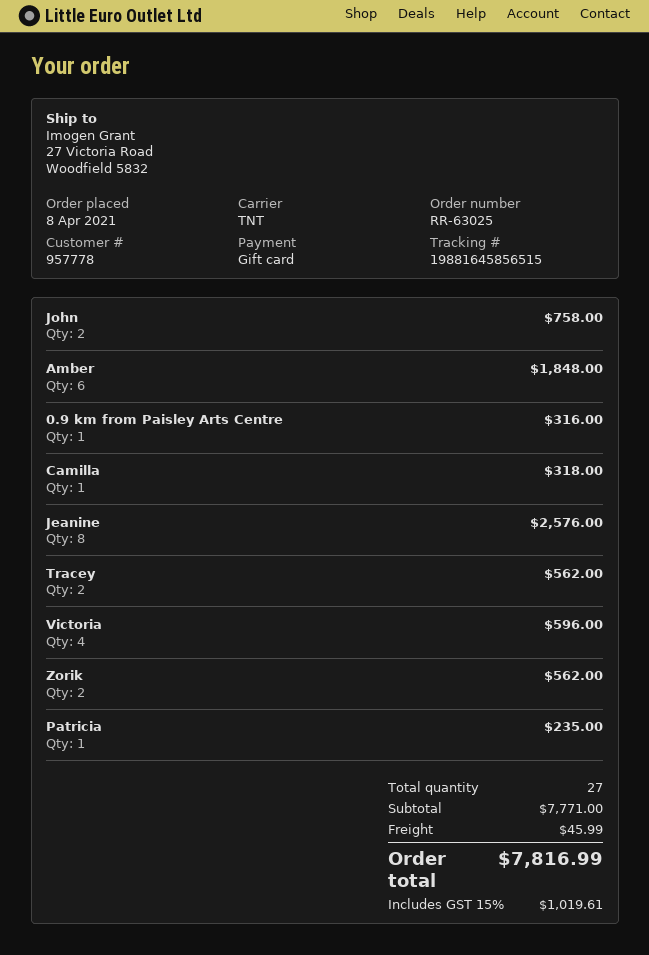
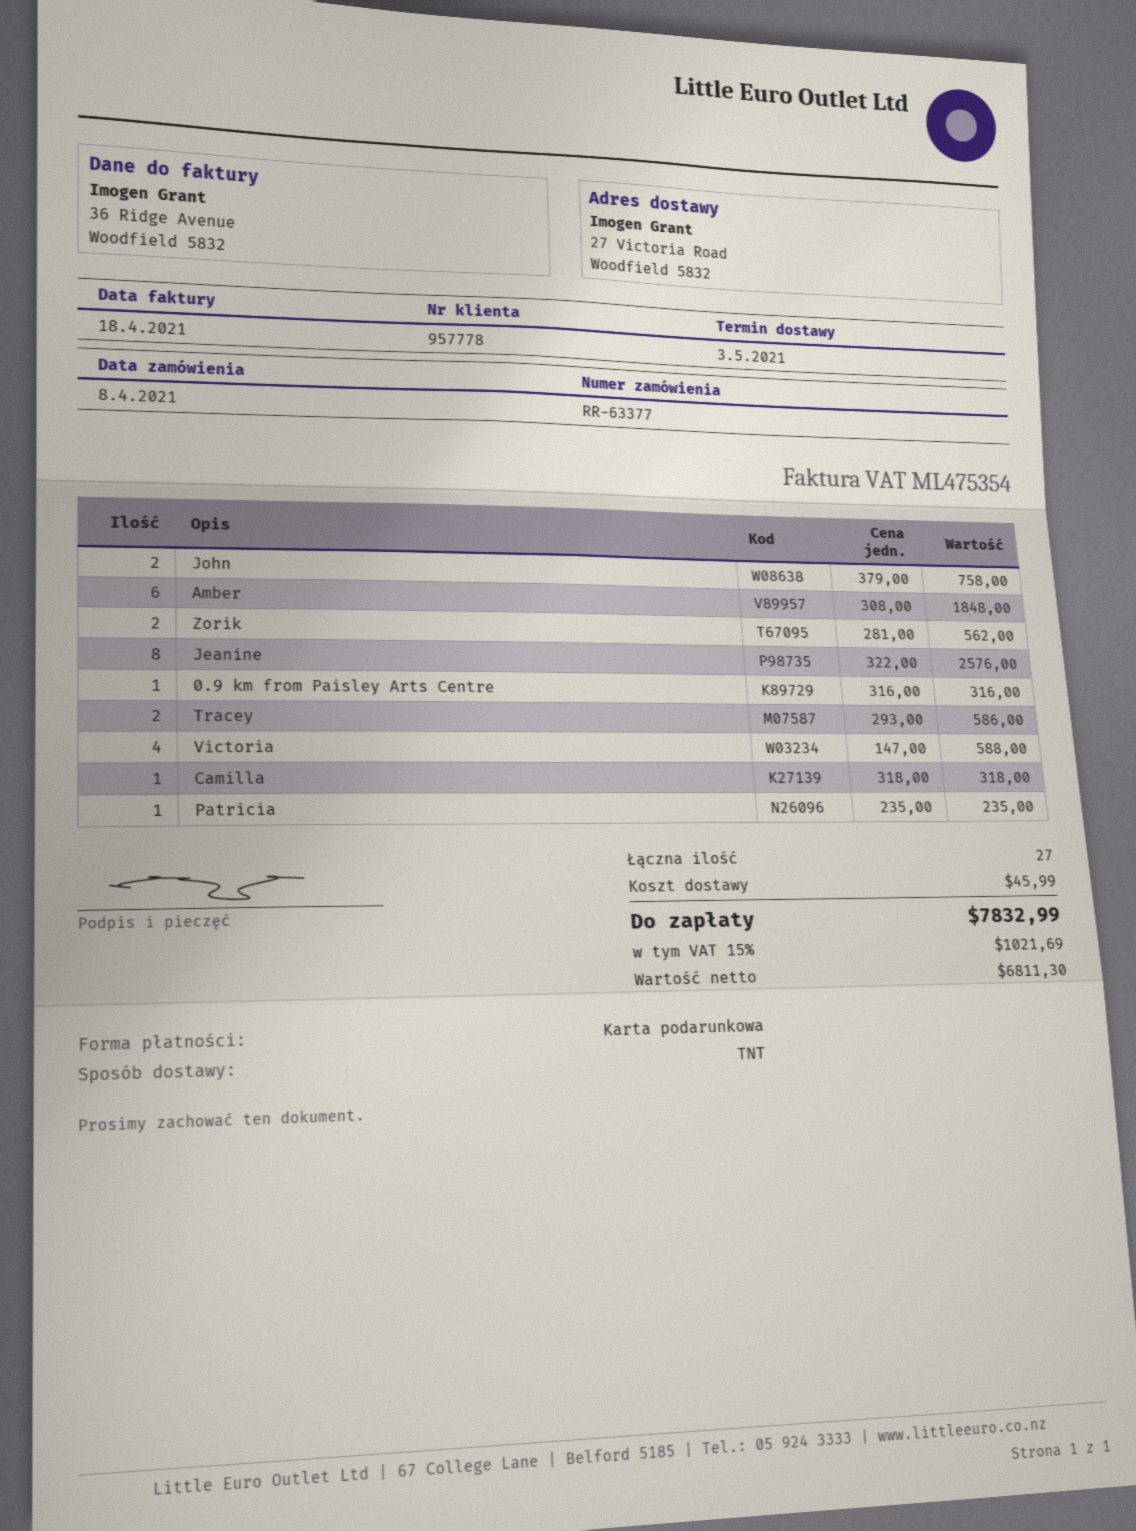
order number: RR-63025 -> RR-63377
Tracey: 2 for 562.00 -> 2 for 586.00
Victoria: 4 for 596.00 -> 4 for 588.00
tax: 15% = 1019.61 -> 15% = 1021.69
total: 7816.99 -> 7832.99

